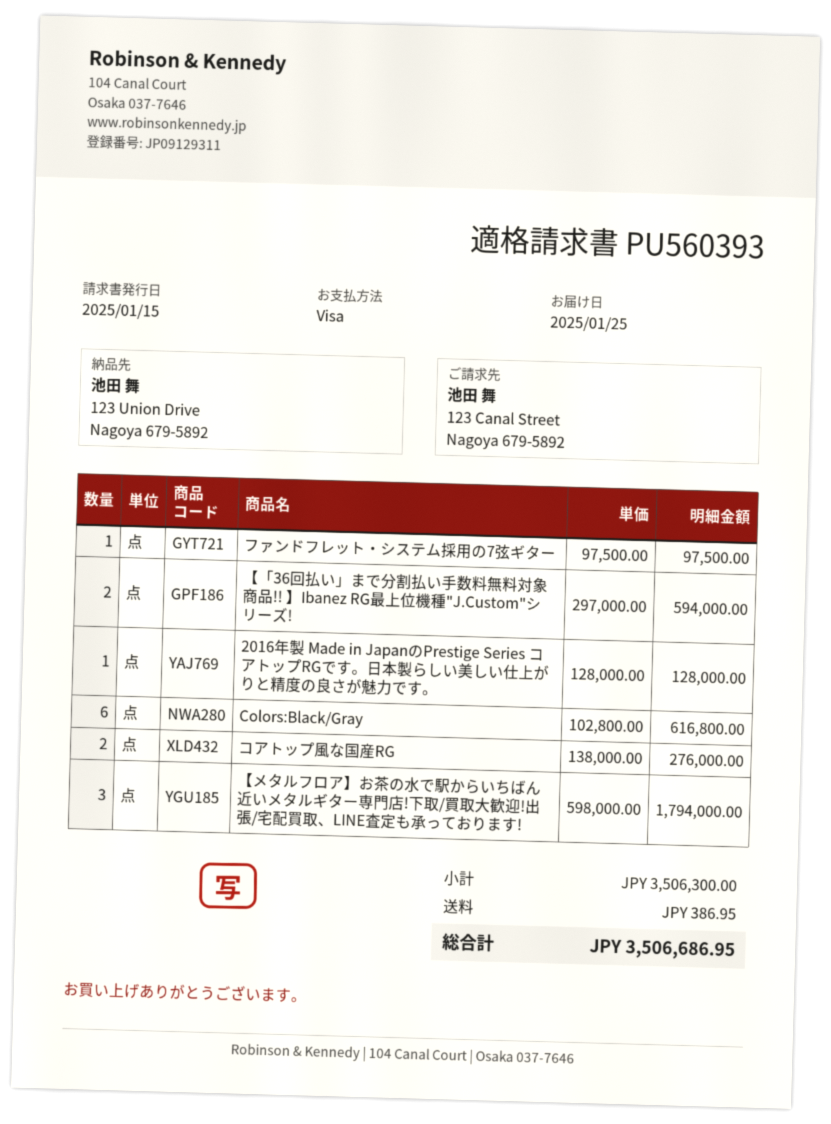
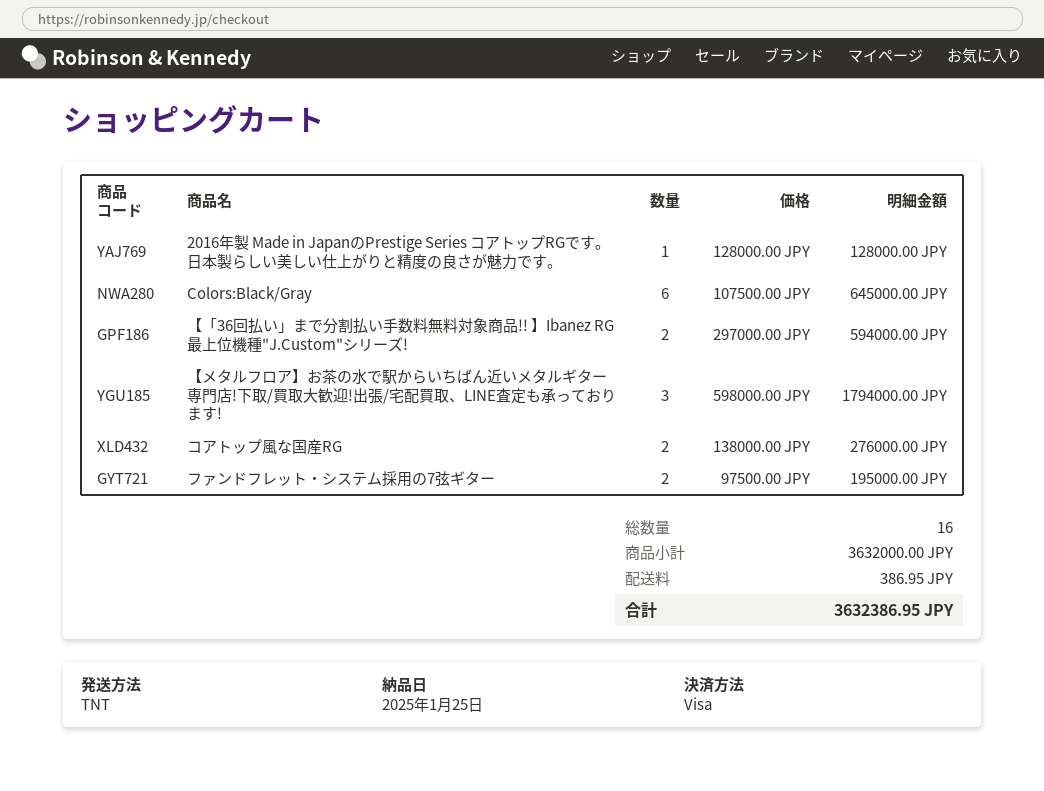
ファンドフレット・システム採用の7弦ギター: 1 x 97500.00 = 97500.00 -> 2 x 97500.00 = 195000.00
Colors:Black/Gray: 6 x 102800.00 = 616800.00 -> 6 x 107500.00 = 645000.00
subtotal: 3506300.00 -> 3632000.00
total: 3506686.95 -> 3632386.95

